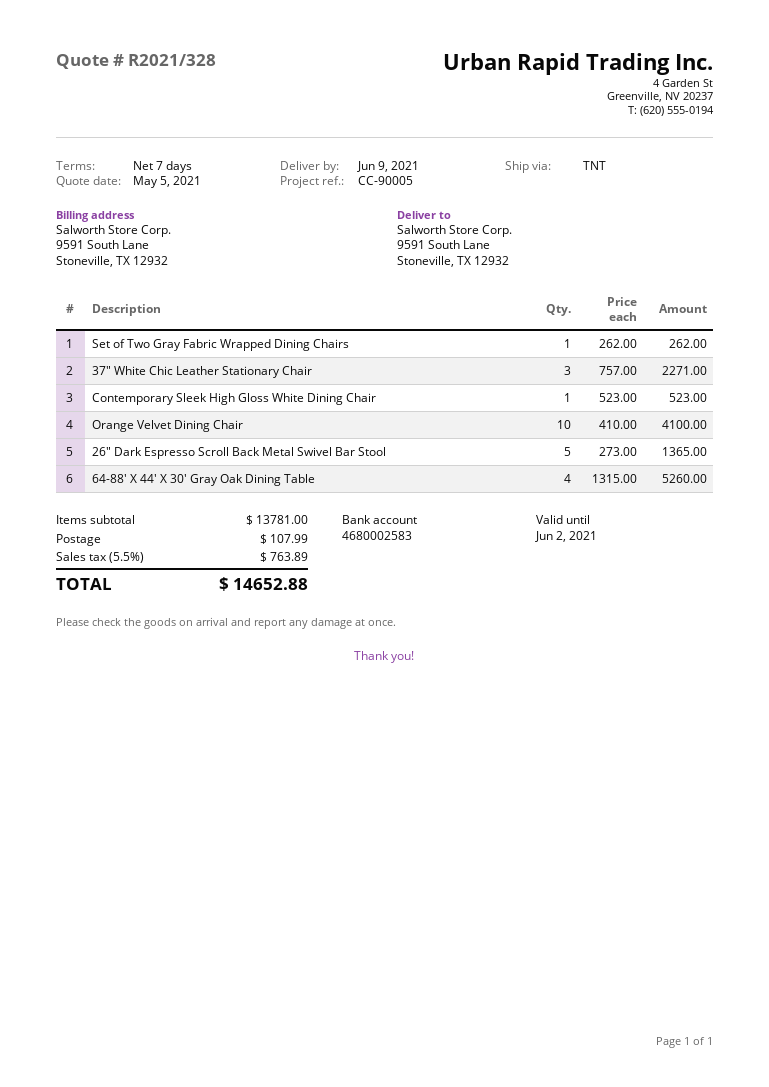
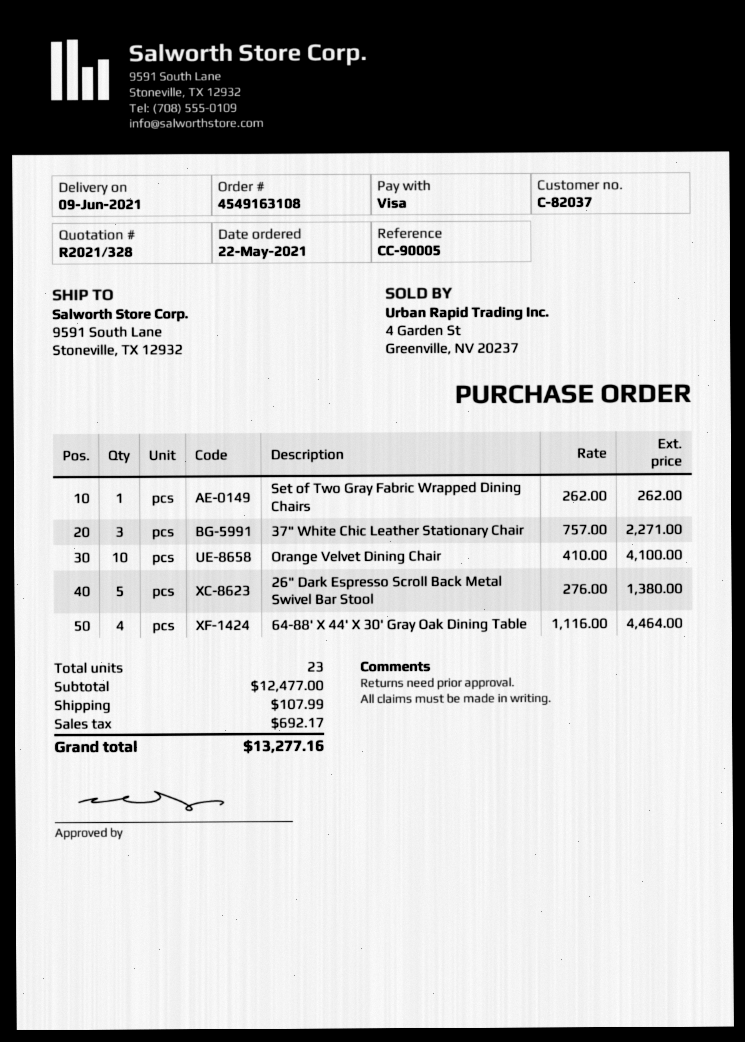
Contemporary Sleek High Gloss White Dining Chair: 1 x 523.00 = 523.00 -> none
26" Dark Espresso Scroll Back Metal Swivel Bar Stool: 5 x 273.00 = 1365.00 -> 5 x 276.00 = 1380.00
64-88' X 44' X 30' Gray Oak Dining Table: 4 x 1315.00 = 5260.00 -> 4 x 1116.00 = 4464.00
subtotal: 13781.00 -> 12477.00
tax: 763.89 -> 692.17
total: 14652.88 -> 13277.16

